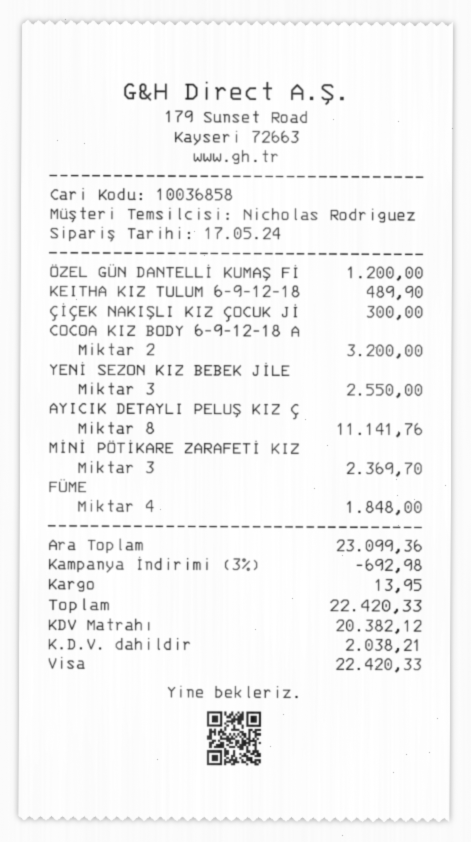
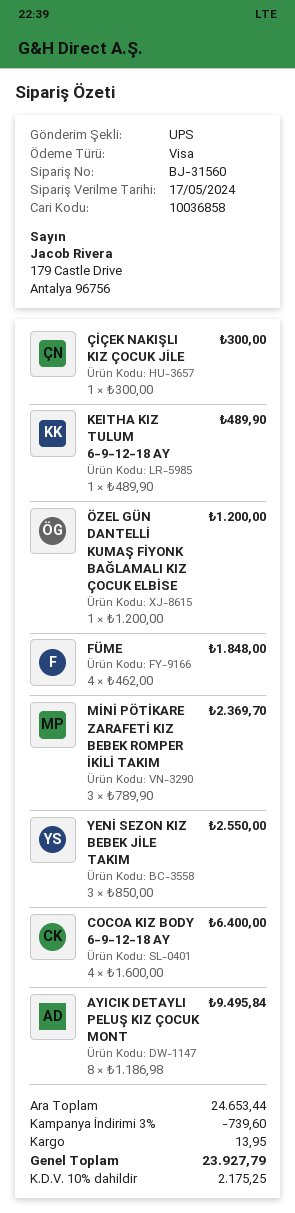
COCOA KIZ BODY 6-9-12-18 A: 2 for 3200.00 -> 4 for 6400.00
AYICIK DETAYLI PELUŞ KIZ Ç: 8 for 11141.76 -> 8 for 9495.84
subtotal: 23099.36 -> 24653.44
discount: 3% = 692.98 -> 3% = 739.60
tax: 2038.21 -> 2175.25
total: 22420.33 -> 23927.79

